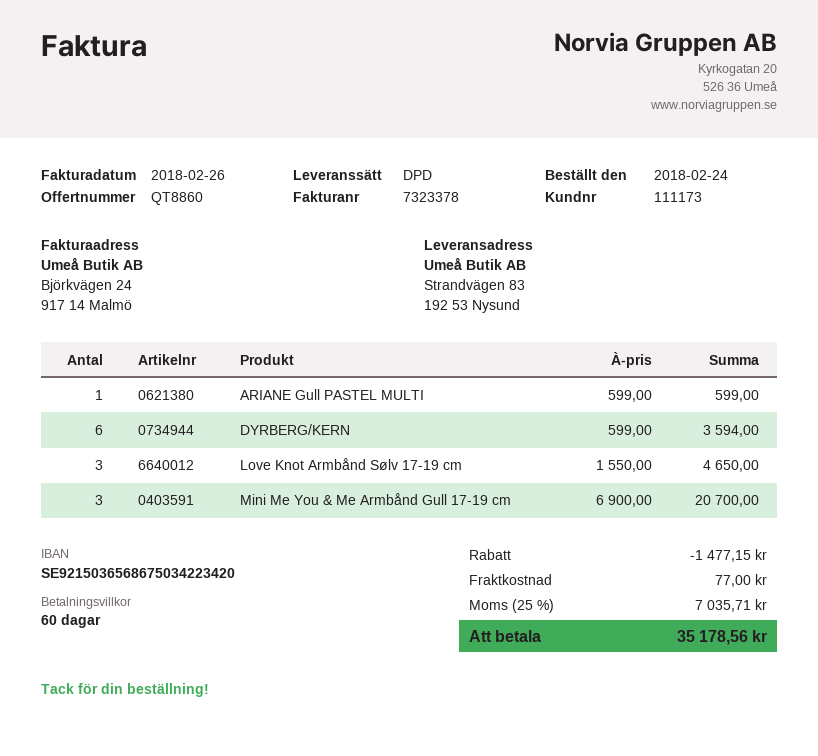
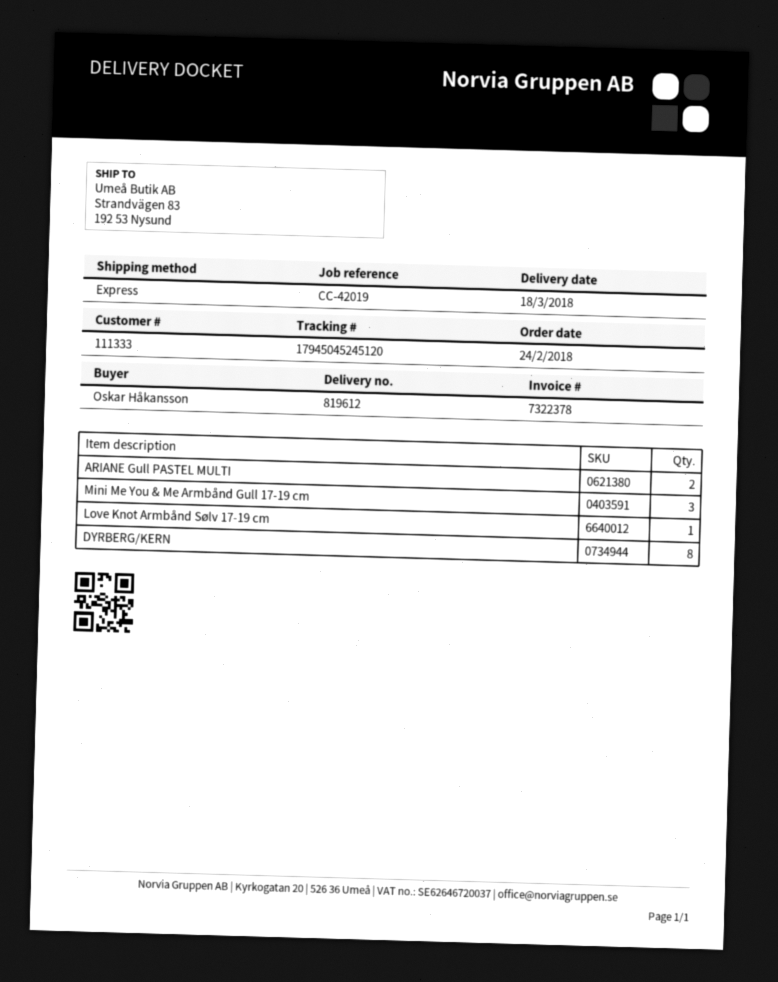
invoice number: 7323378 -> 7322378
customer number: 111173 -> 111333
shipping method: DPD -> express
ARIANE Gull PASTEL MULTI: 1 -> 2
DYRBERG/KERN: 6 -> 8
Love Knot Armbånd Sølv 17-19 cm: 3 -> 1

